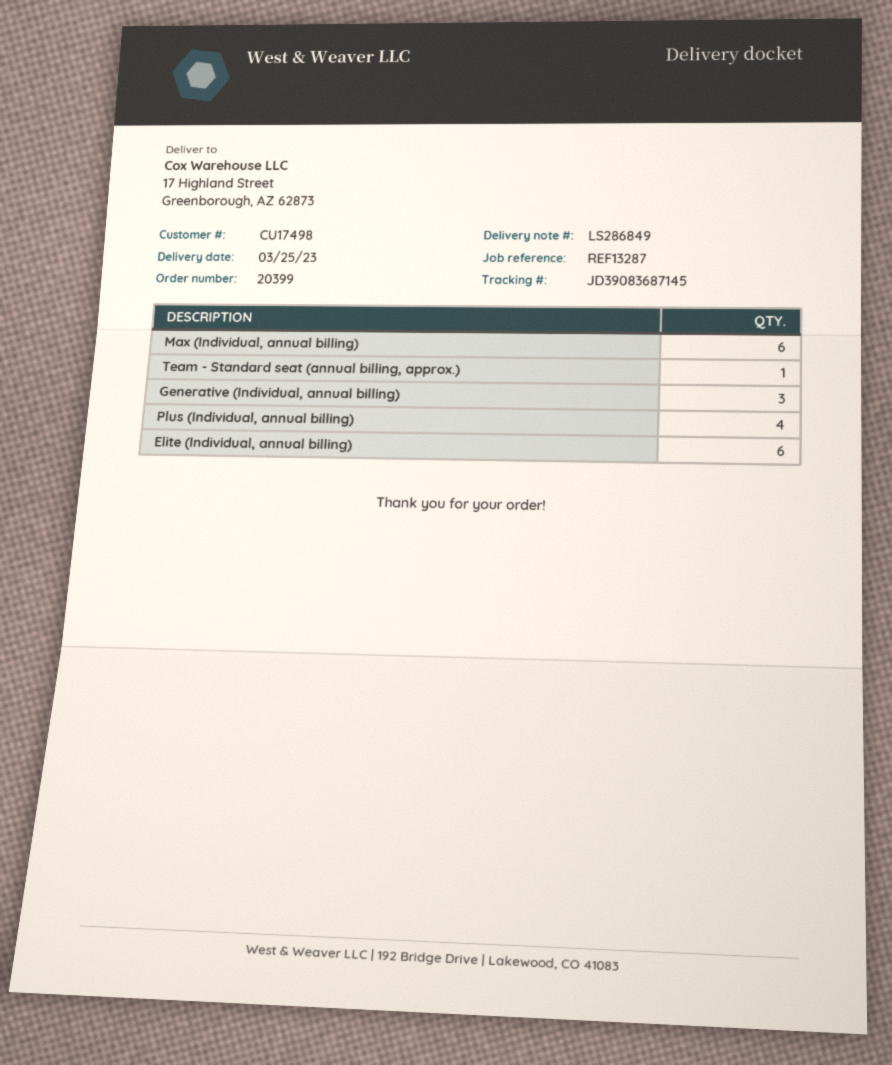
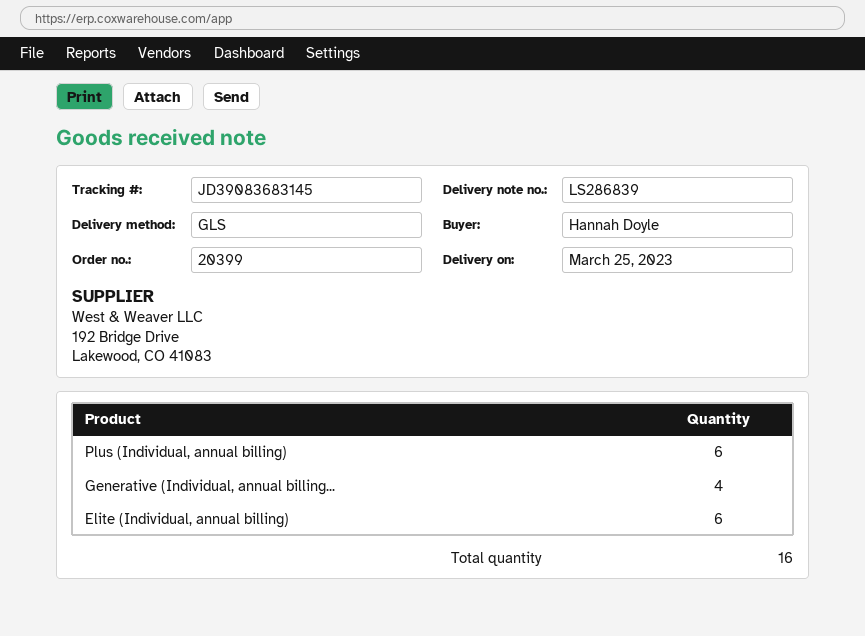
delivery note number: LS286849 -> LS286839
tracking number: JD39083687145 -> JD39083683145
Max (Individual, annual billing): 6 -> none
Team - Standard seat (annual billing, approx.): 1 -> none
Generative (Individual, annual billing): 3 -> 4
Plus (Individual, annual billing): 4 -> 6

